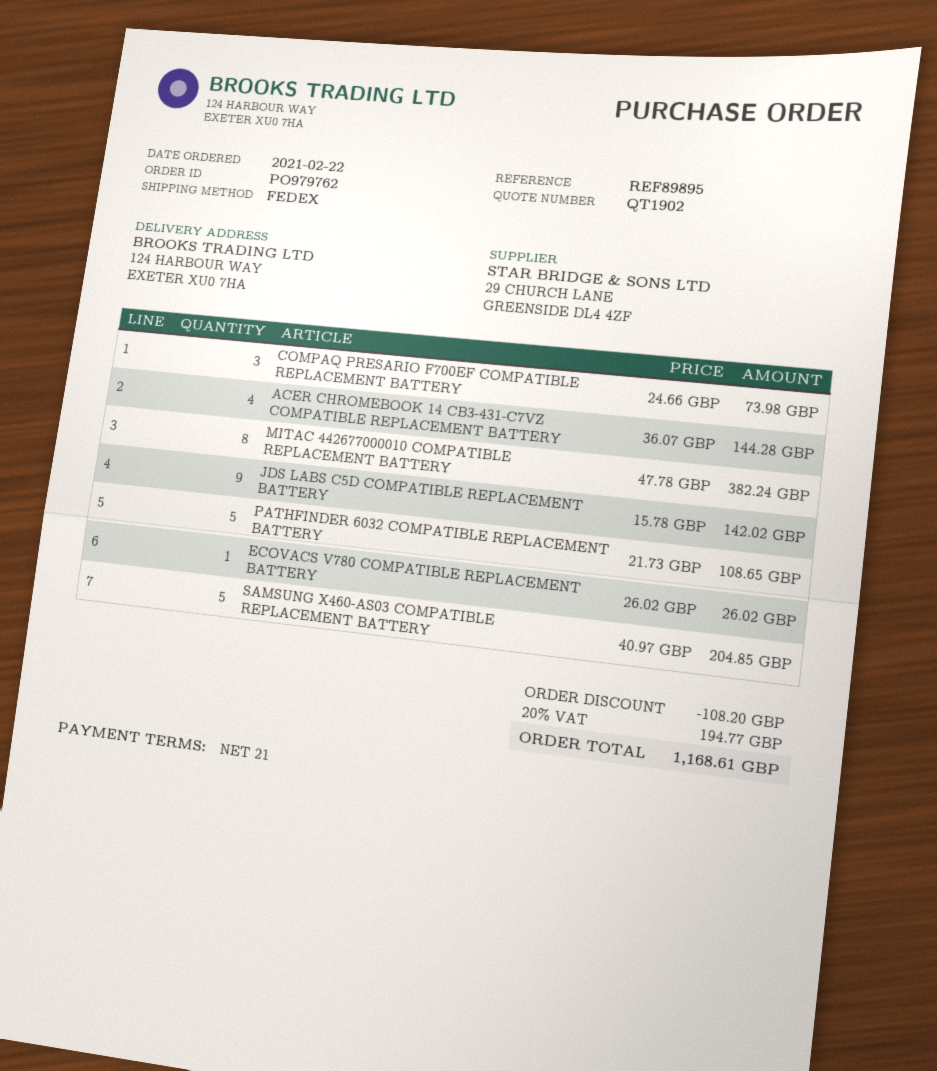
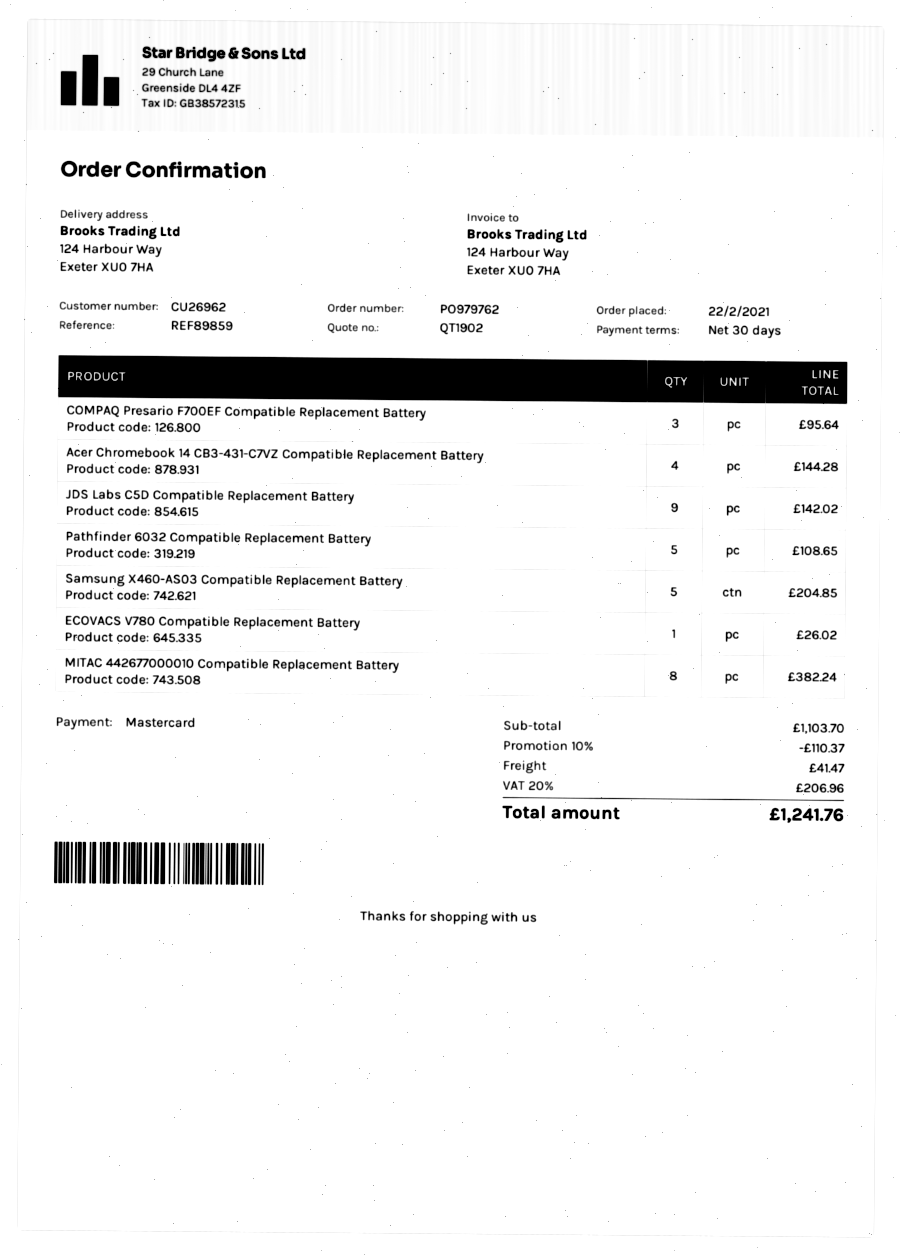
payment terms: 21 days -> 30 days
reference: REF89895 -> REF89859
COMPAQ PRESARIO F700EF COMPATIBLE REPLACEMENT BATTERY: 3 for 73.98 -> 3 for 95.64
discount: 108.20 -> 110.37
shipping: none -> 41.47
tax: 20% = 194.77 -> 20% = 206.96
total: 1168.61 -> 1241.76

